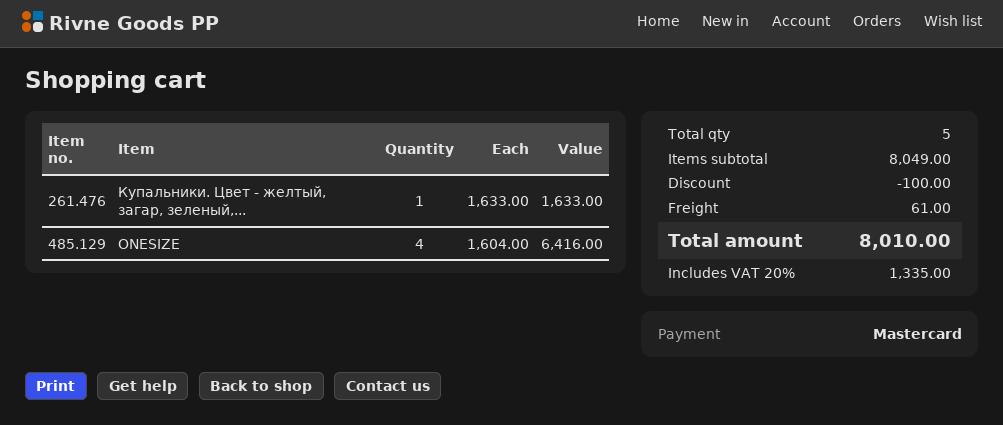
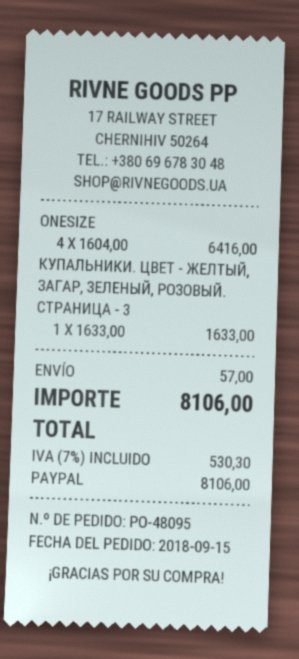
payment method: Mastercard -> PayPal
discount: 100.00 -> none
shipping: 61.00 -> 57.00
tax: 20% = 1335.00 -> 7% = 530.30
total: 8010.00 -> 8106.00

